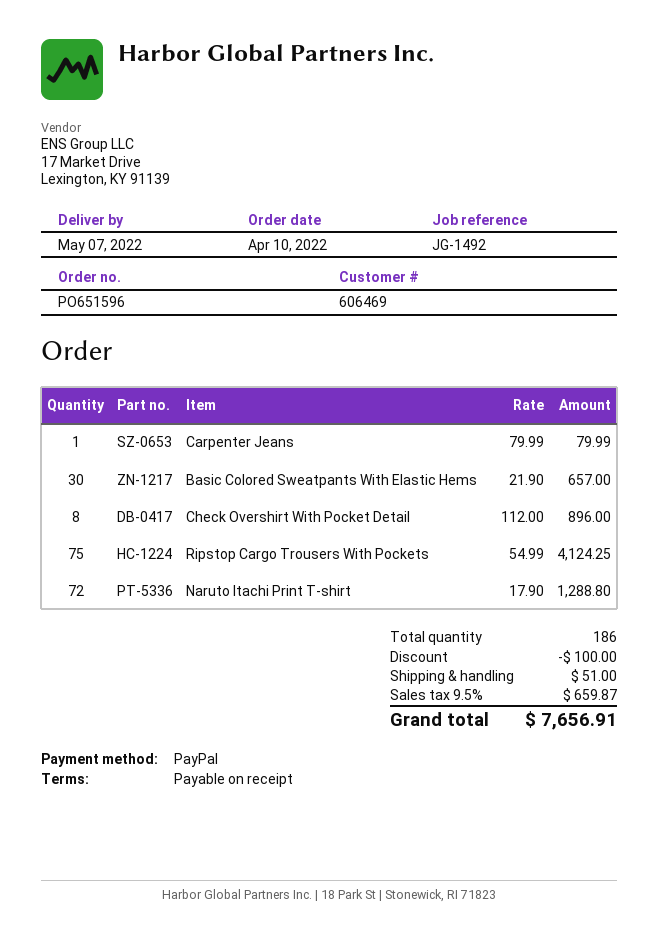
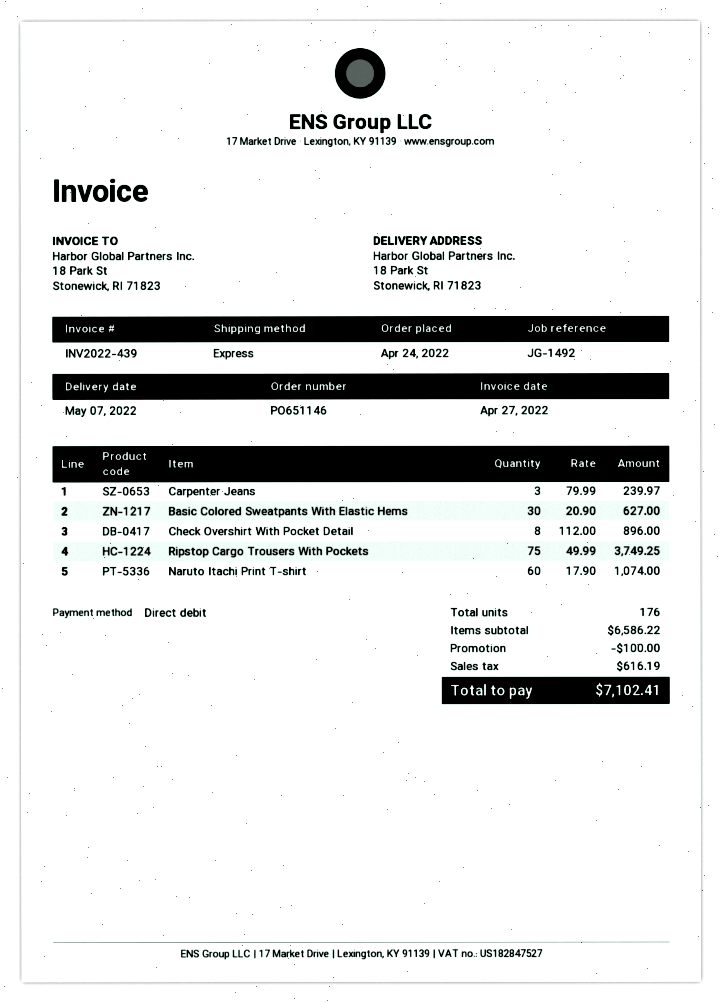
order number: PO651596 -> PO651146
order date: 2022-04-10 -> 2022-04-24
payment method: PayPal -> direct debit
Carpenter Jeans: 1 x 79.99 = 79.99 -> 3 x 79.99 = 239.97
Basic Colored Sweatpants With Elastic Hems: 30 x 21.90 = 657.00 -> 30 x 20.90 = 627.00
Ripstop Cargo Trousers With Pockets: 75 x 54.99 = 4124.25 -> 75 x 49.99 = 3749.25
Naruto Itachi Print T-shirt: 72 x 17.90 = 1288.80 -> 60 x 17.90 = 1074.00
total quantity: 186 -> 176
shipping: 51.00 -> none
tax: 659.87 -> 616.19
total: 7656.91 -> 7102.41

